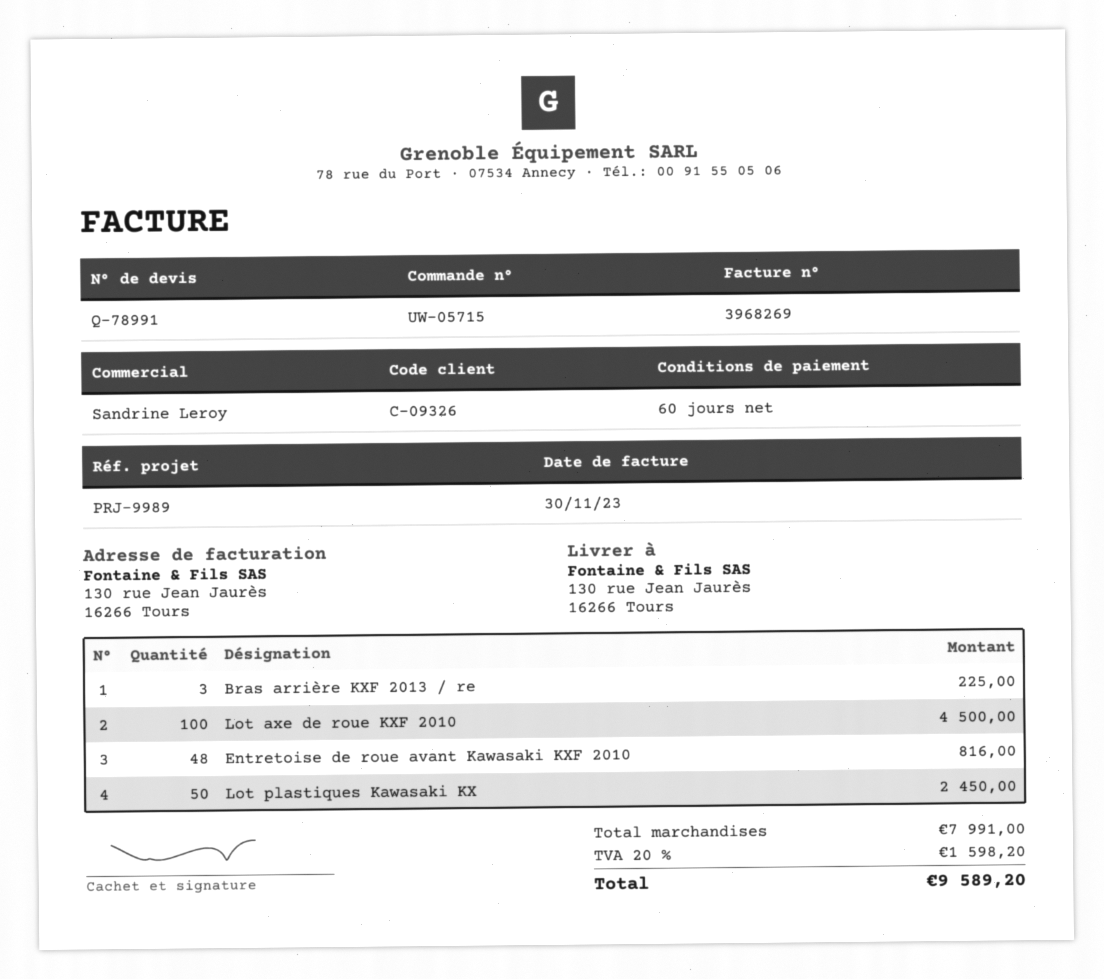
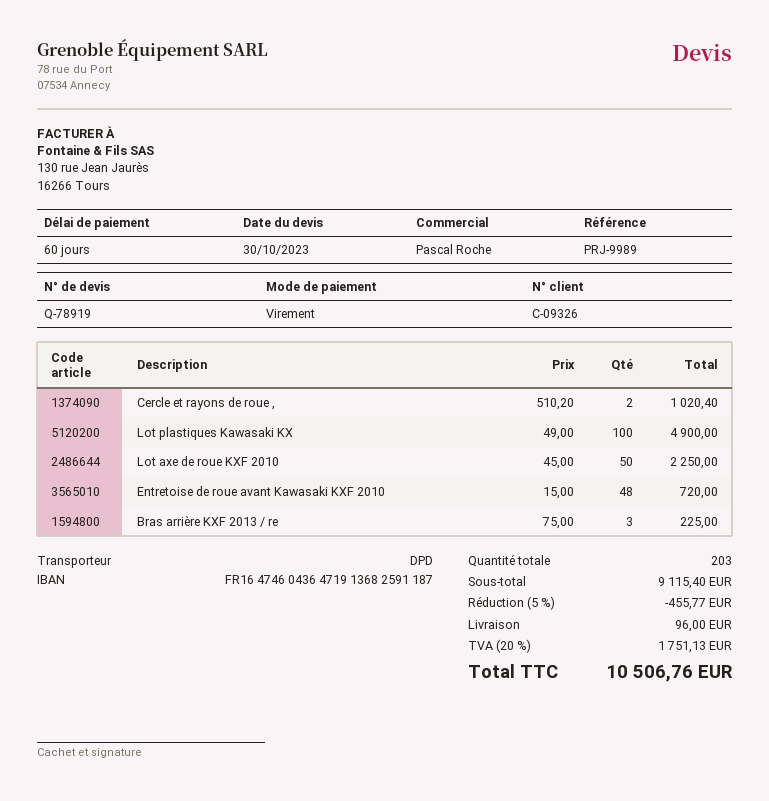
quote number: Q-78991 -> Q-78919
sales rep: Sandrine Leroy -> Pascal Roche
Lot axe de roue KXF 2010: 100 for 4500.00 -> 50 for 2250.00
Entretoise de roue avant Kawasaki KXF 2010: 48 for 816.00 -> 48 for 720.00
Lot plastiques Kawasaki KX: 50 for 2450.00 -> 100 for 4900.00
Cercle et rayons de roue ,: none -> 2 for 1020.40
subtotal: 7991.00 -> 9115.40
discount: none -> 5% = 455.77
shipping: none -> 96.00
tax: 20% = 1598.20 -> 20% = 1751.13
total: 9589.20 -> 10506.76

